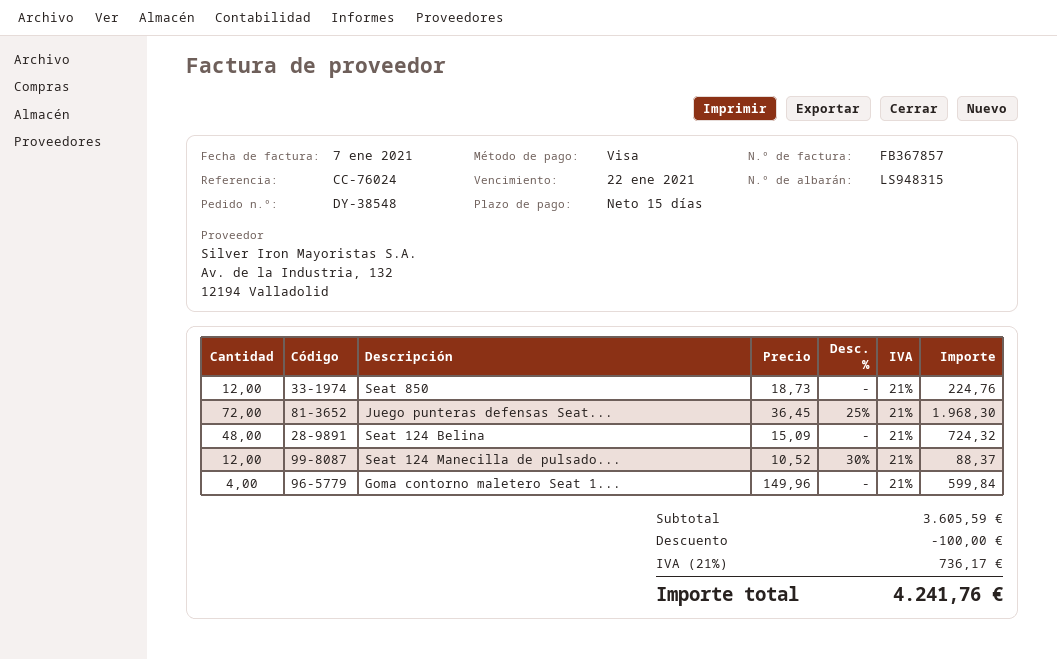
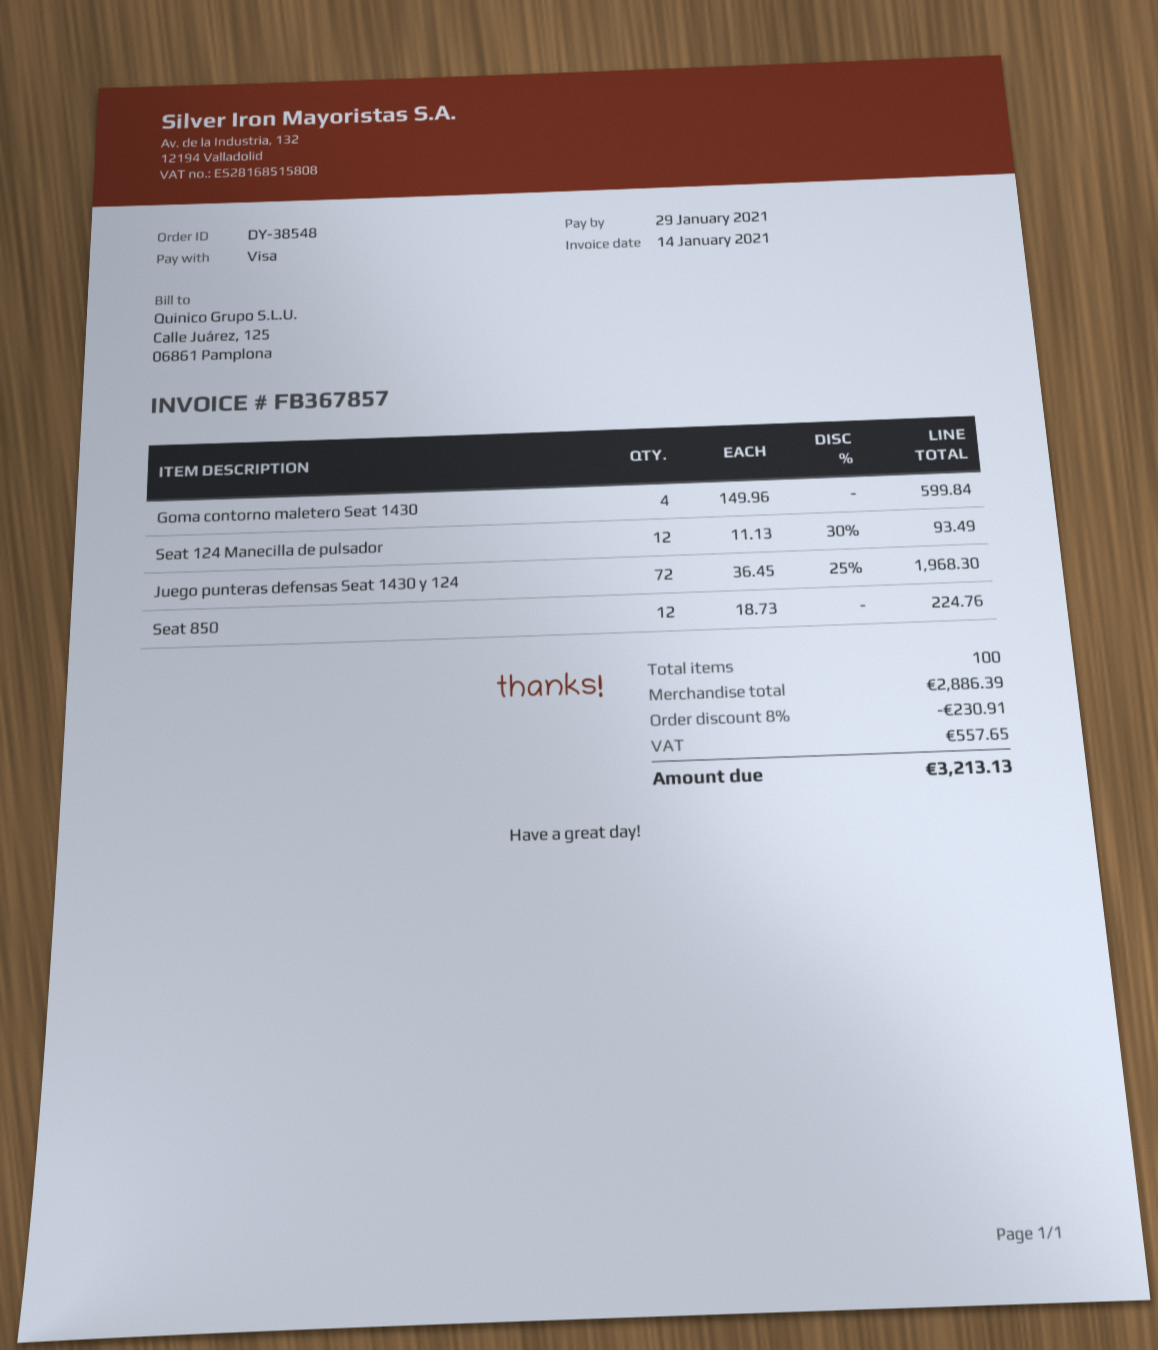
invoice date: 2021-01-07 -> 2021-01-14
due date: 2021-01-22 -> 2021-01-29
Seat 124 Belina: 48 x 15.09 = 724.32 -> none
Seat 124 Manecilla de pulsado...: 12 x 10.52 - 30% = 88.37 -> 12 x 11.13 - 30% = 93.49
subtotal: 3605.59 -> 2886.39
discount: 100.00 -> 230.91
tax: 736.17 -> 557.65
total: 4241.76 -> 3213.13

